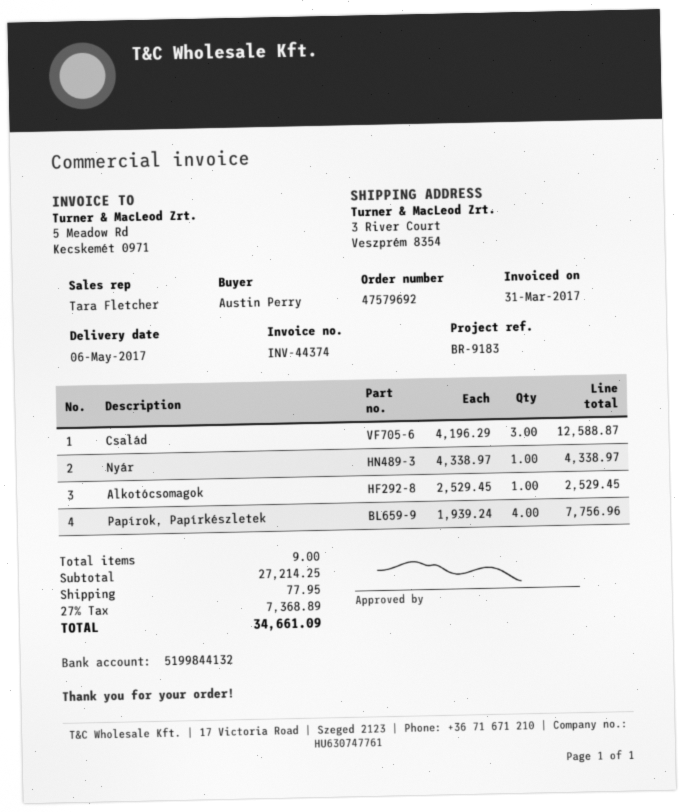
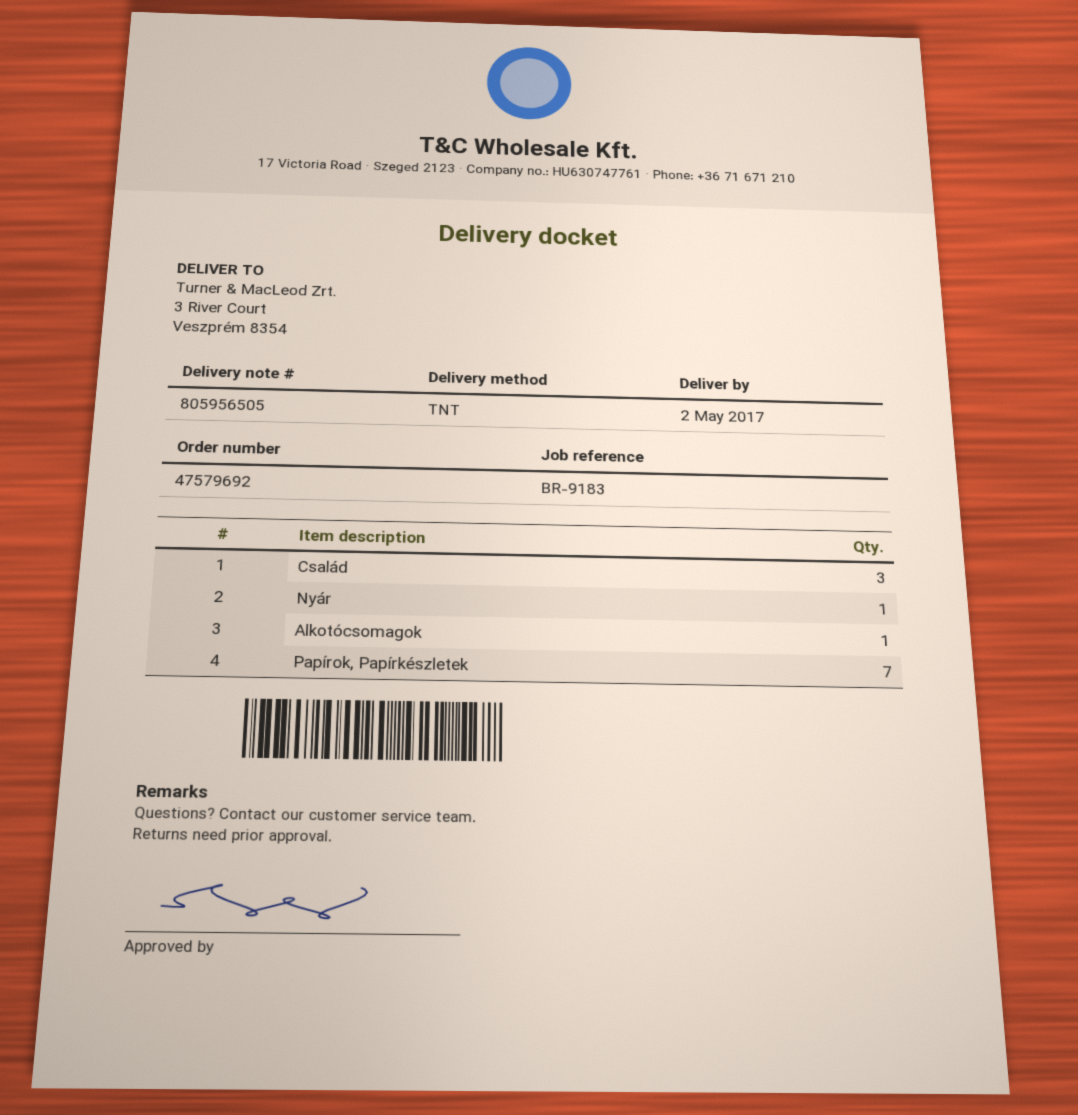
delivery date: 2017-05-06 -> 2017-05-02
Papírok, Papírkészletek: 4 -> 7

